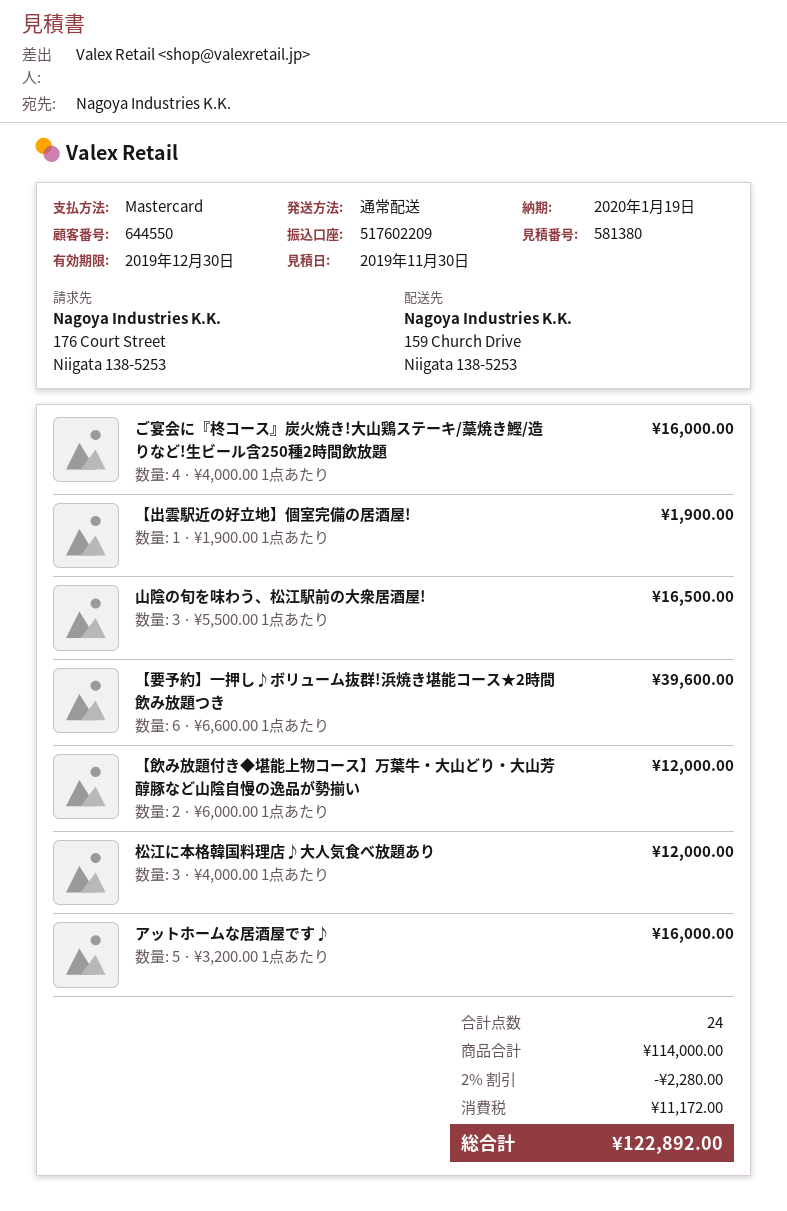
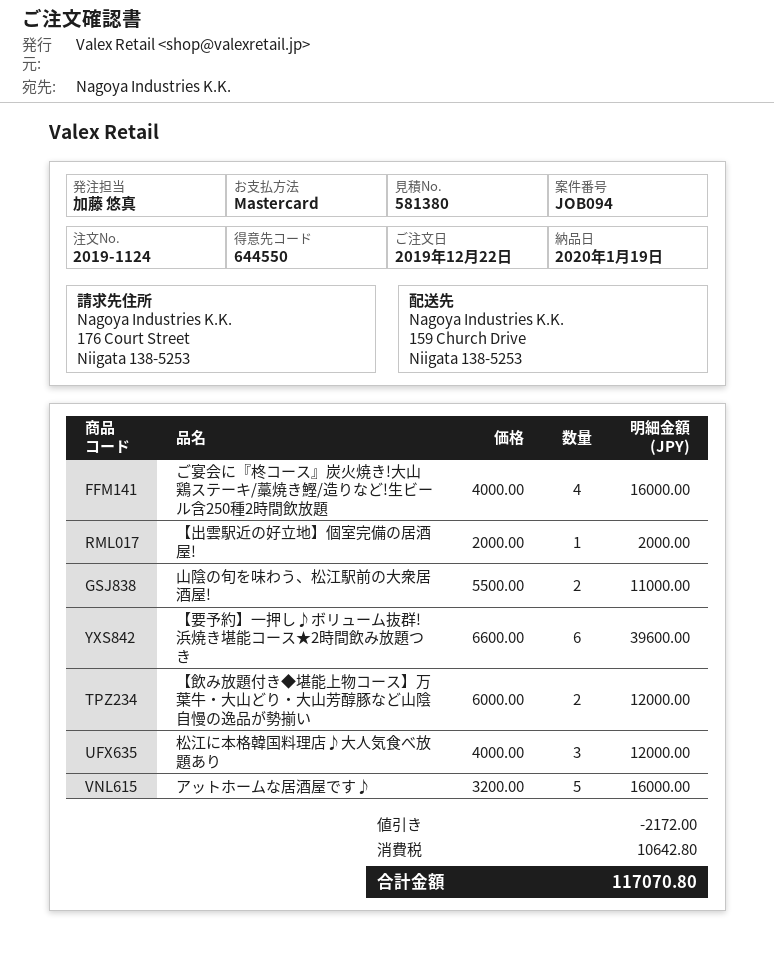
【出雲駅近の好立地】個室完備の居酒屋!: 1 x 1900.00 = 1900.00 -> 1 x 2000.00 = 2000.00
山陰の旬を味わう、松江駅前の大衆居酒屋!: 3 x 5500.00 = 16500.00 -> 2 x 5500.00 = 11000.00
discount: 2280.00 -> 2172.00
tax: 11172.00 -> 10642.80
total: 122892.00 -> 117070.80

